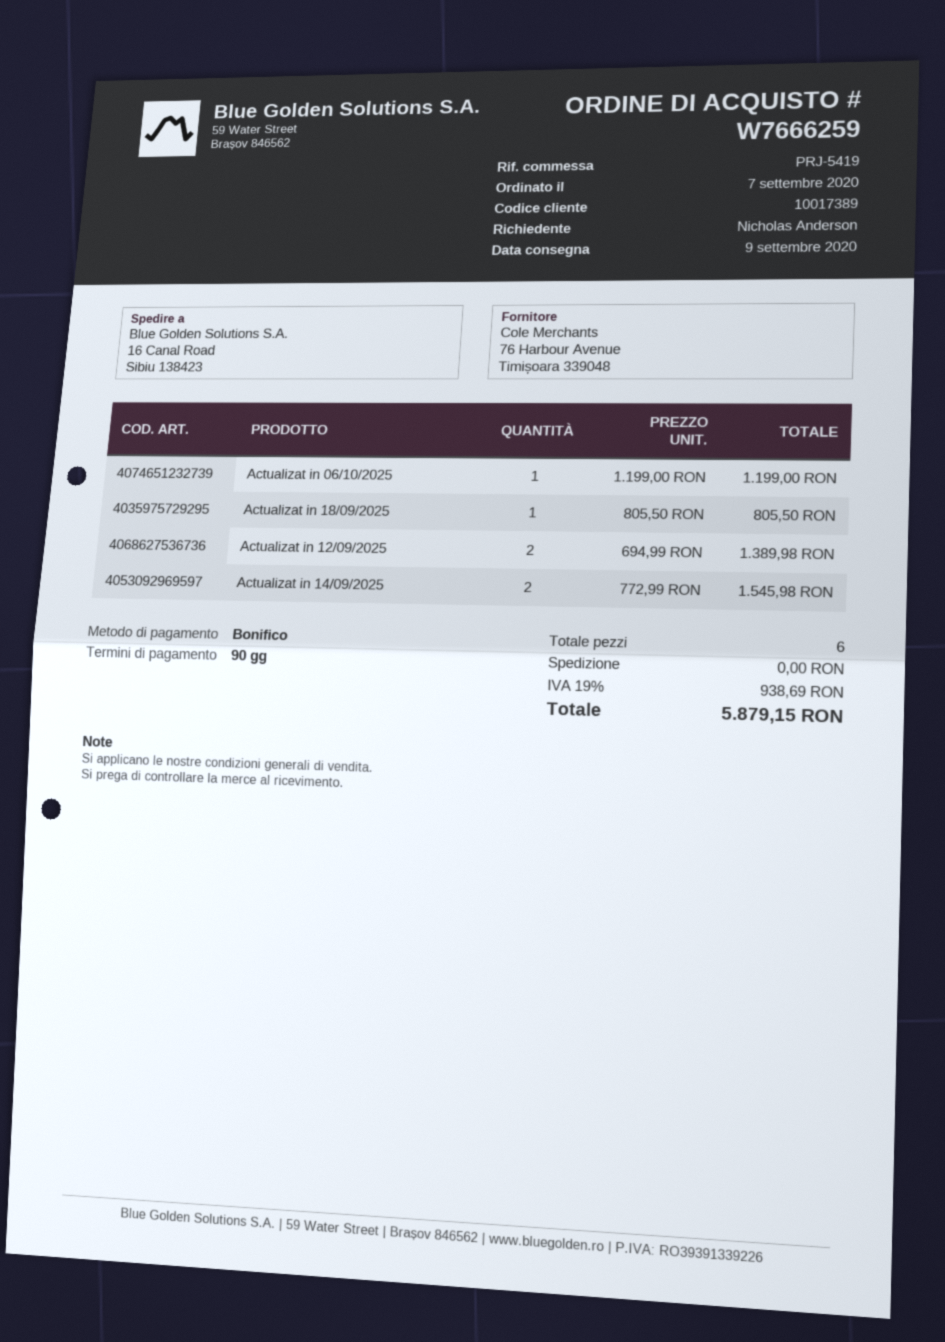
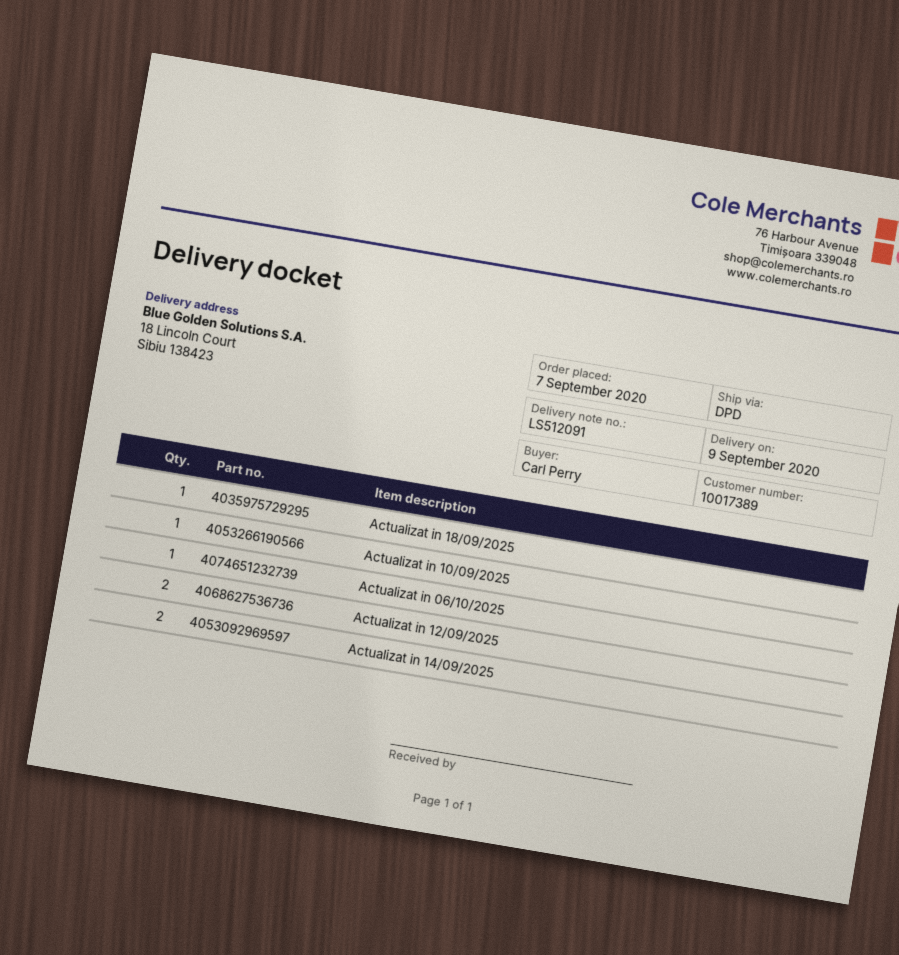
ordered by: Nicholas Anderson -> Carl Perry
ship to: 16 Canal Road, Sibiu 138423 -> 18 Lincoln Court, Sibiu 138423
Actualizat in 10/09/2025: none -> 1

